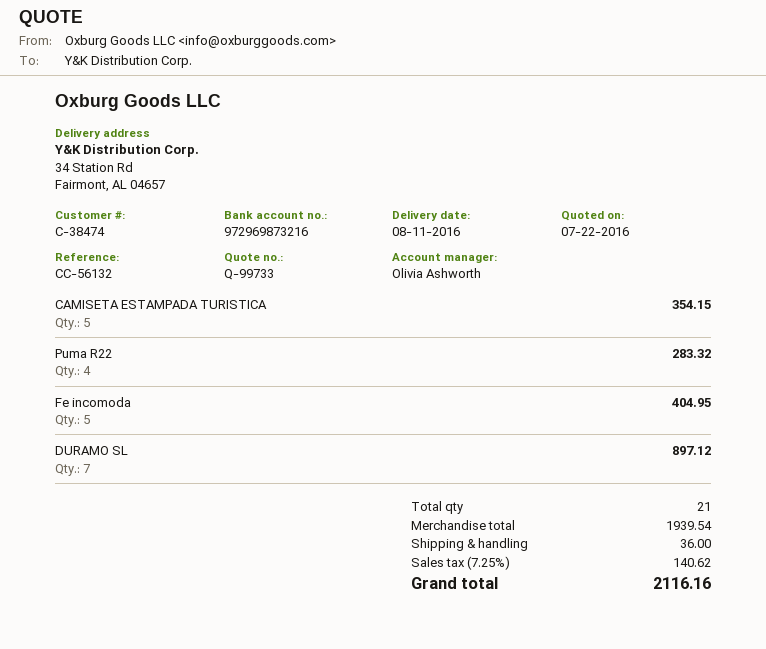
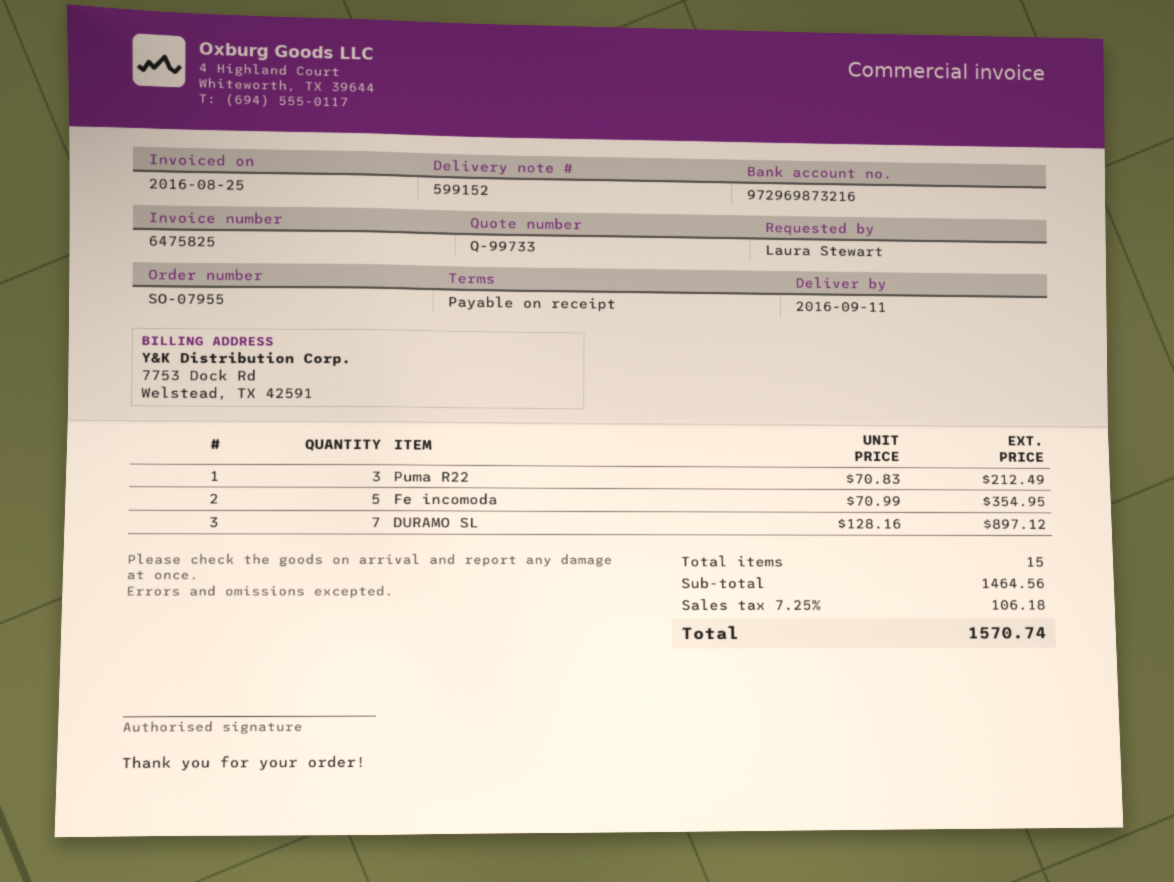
delivery date: 2016-08-11 -> 2016-09-11
CAMISETA ESTAMPADA TURISTICA: 5 for 354.15 -> none
Puma R22: 4 for 283.32 -> 3 for 212.49
Fe incomoda: 5 for 404.95 -> 5 for 354.95
total quantity: 21 -> 15
subtotal: 1939.54 -> 1464.56
shipping: 36.00 -> none
tax: 7.25% = 140.62 -> 7.25% = 106.18
total: 2116.16 -> 1570.74

